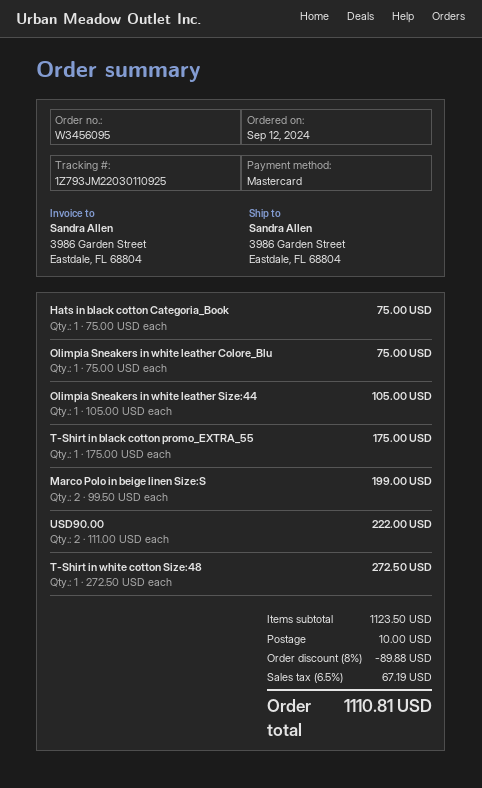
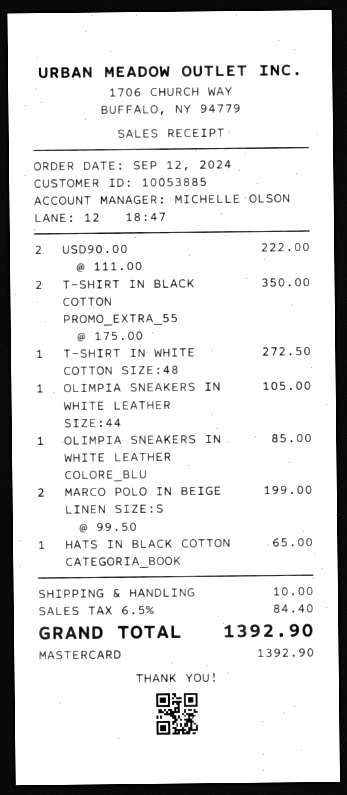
Hats in black cotton Categoria_Book: 1 x 75.00 = 75.00 -> 1 x 65.00 = 65.00
Olimpia Sneakers in white leather Colore_Blu: 1 x 75.00 = 75.00 -> 1 x 85.00 = 85.00
T-Shirt in black cotton promo_EXTRA_55: 1 x 175.00 = 175.00 -> 2 x 175.00 = 350.00
discount: 8% = 89.88 -> none
tax: 6.5% = 67.19 -> 6.5% = 84.40
total: 1110.81 -> 1392.90

